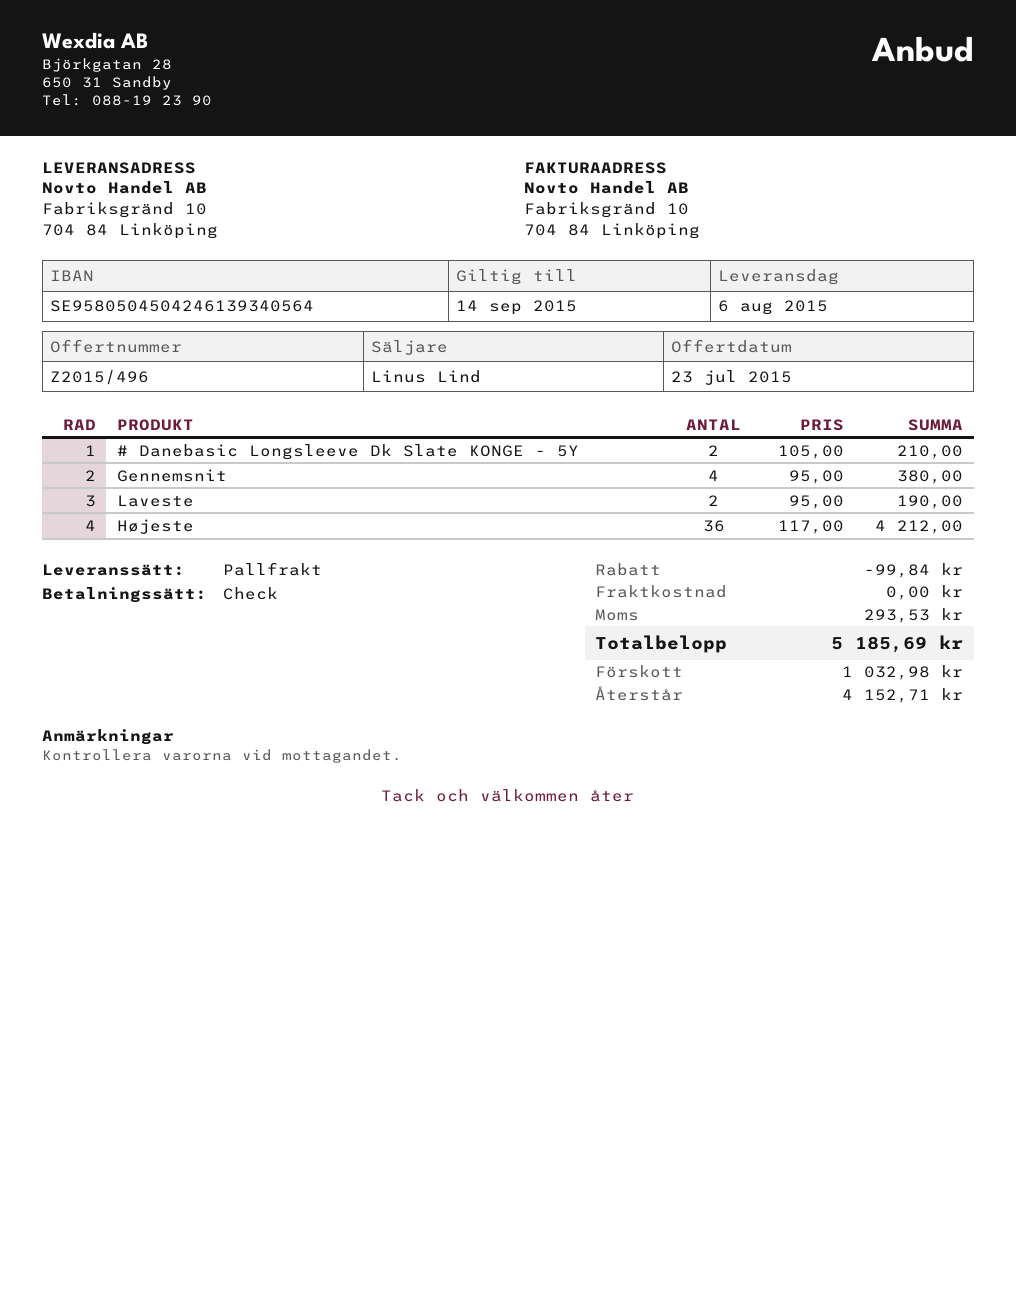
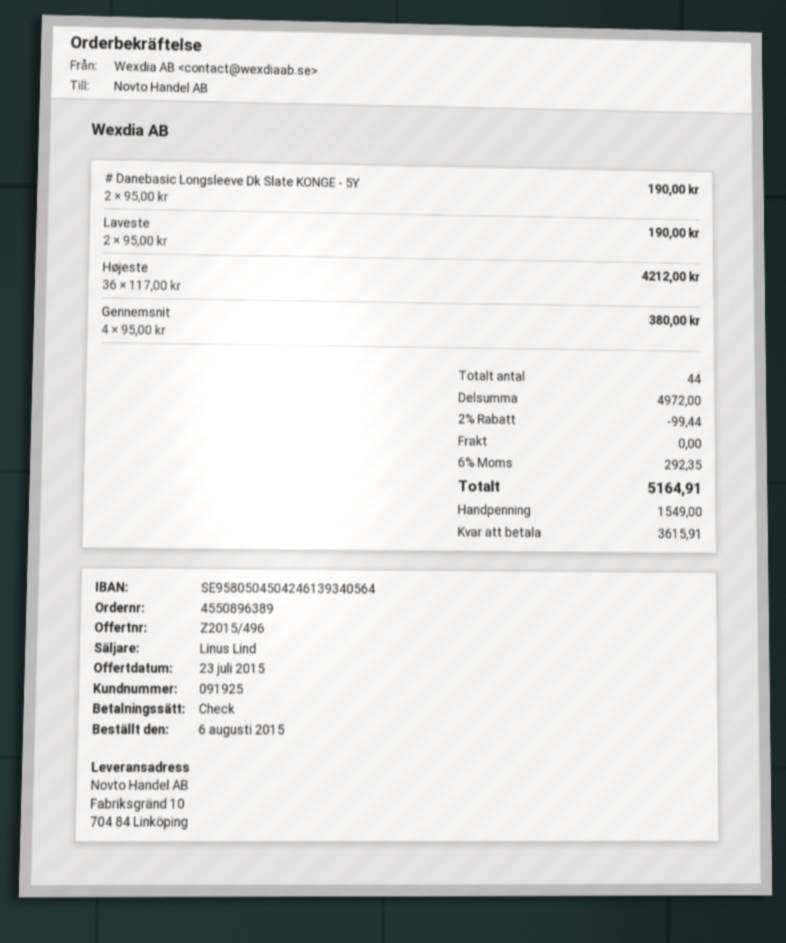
# Danebasic Longsleeve Dk Slate KONGE - 5Y: 2 x 105.00 = 210.00 -> 2 x 95.00 = 190.00
discount: 99.84 -> 99.44
tax: 293.53 -> 292.35
total: 5185.69 -> 5164.91
deposit: 1032.98 -> 1549.00
balance: 4152.71 -> 3615.91

